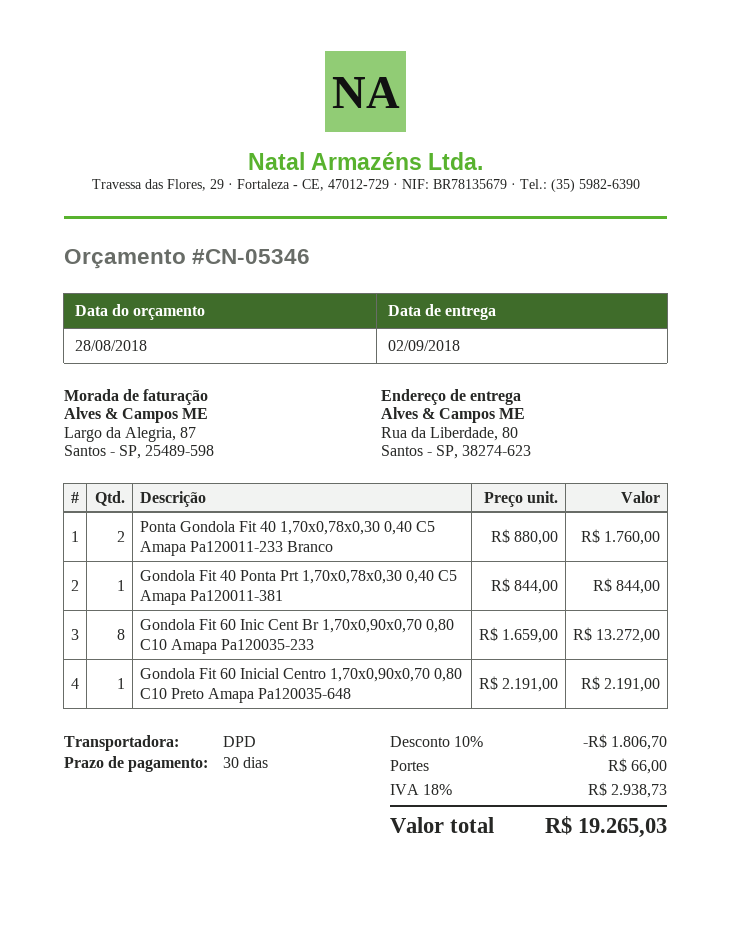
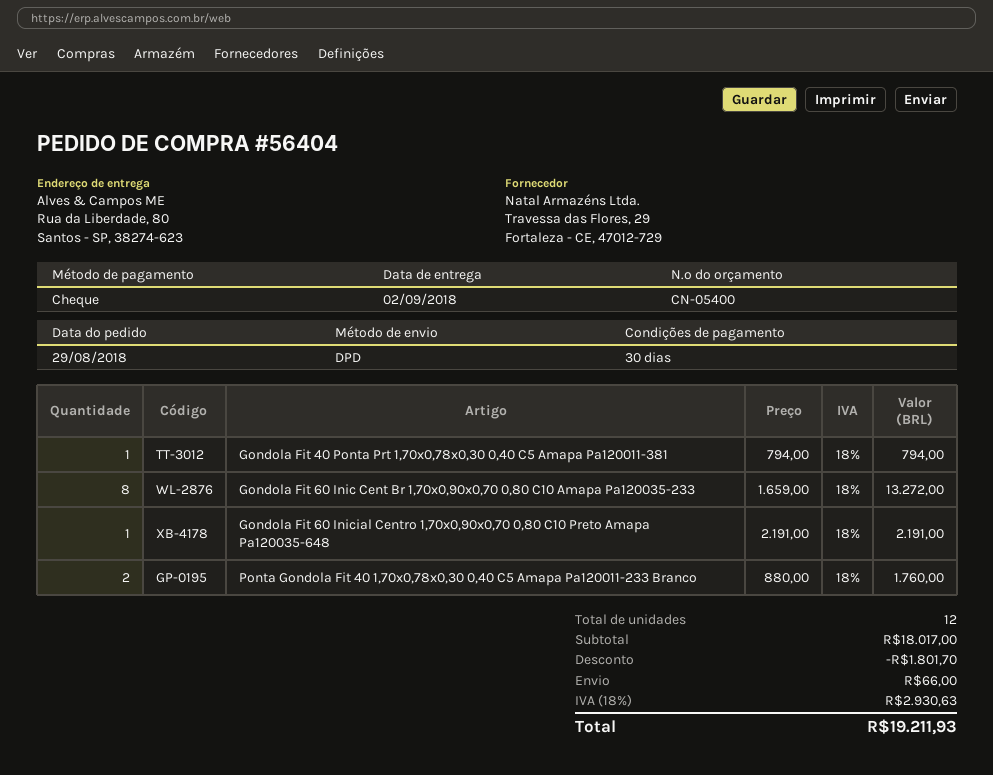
quote number: CN-05346 -> CN-05400
Gondola Fit 40 Ponta Prt 1,70x0,78x0,30 0,40 C5 Amapa Pa120011-381: 1 x 844.00 = 844.00 -> 1 x 794.00 = 794.00
discount: 1806.70 -> 1801.70
tax: 18% = 2938.73 -> 18% = 2930.63
total: 19265.03 -> 19211.93

